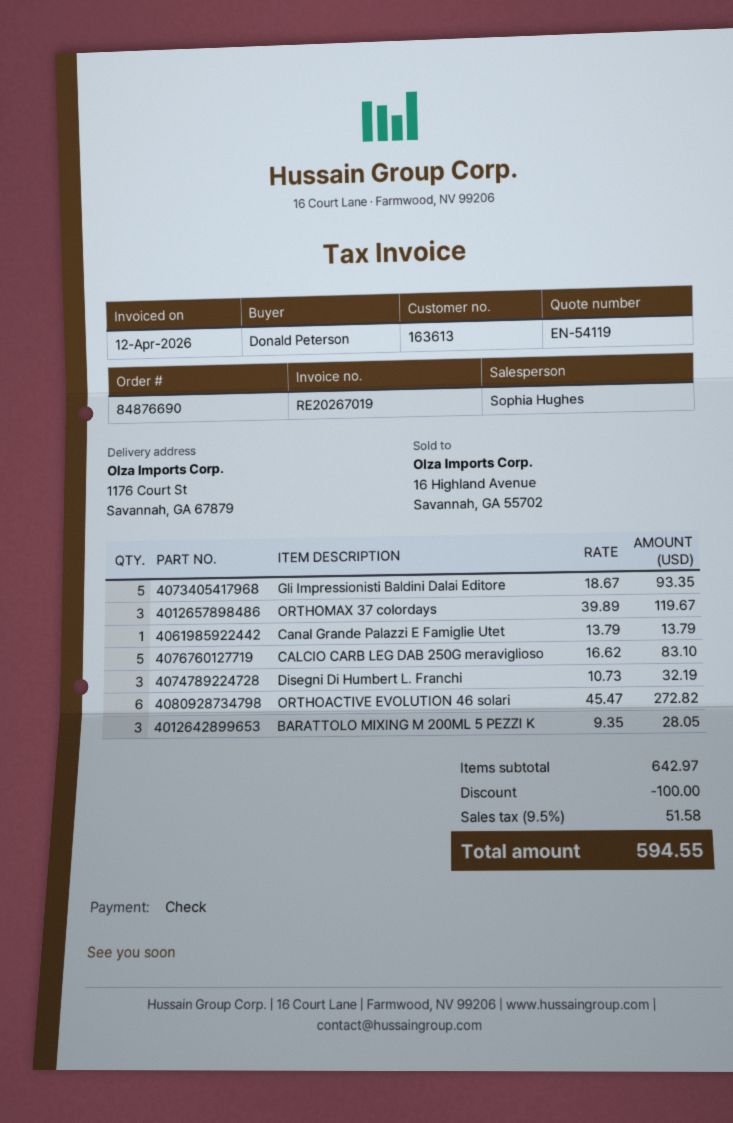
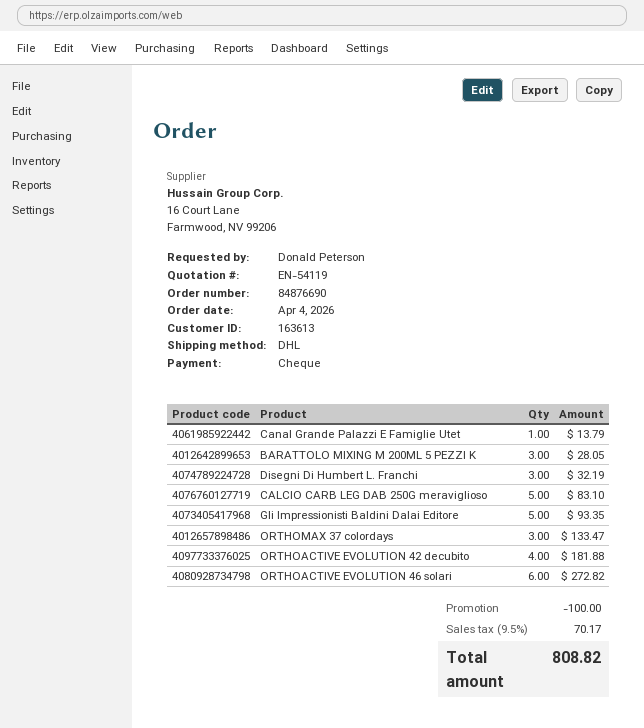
ORTHOMAX 37 colordays: 3 for 119.67 -> 3 for 133.47
ORTHOACTIVE EVOLUTION 42 decubito: none -> 4 for 181.88
tax: 9.5% = 51.58 -> 9.5% = 70.17
total: 594.55 -> 808.82

